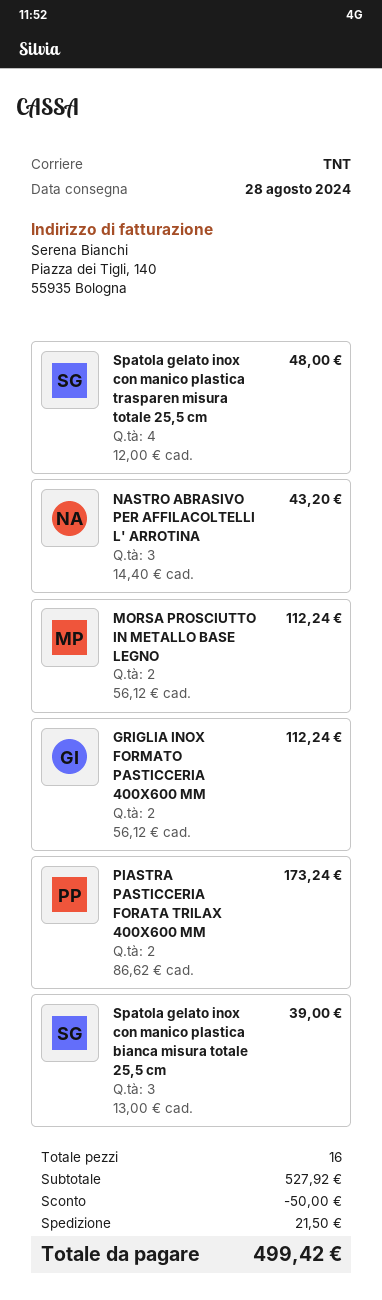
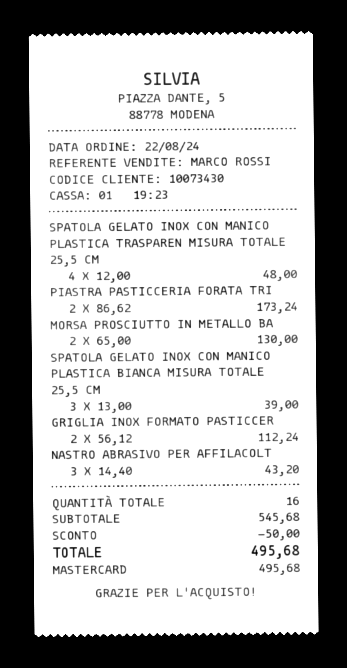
MORSA PROSCIUTTO IN METALLO BASE LEGNO: 2 x 56.12 = 112.24 -> 2 x 65.00 = 130.00
subtotal: 527.92 -> 545.68
shipping: 21.50 -> none
total: 499.42 -> 495.68

